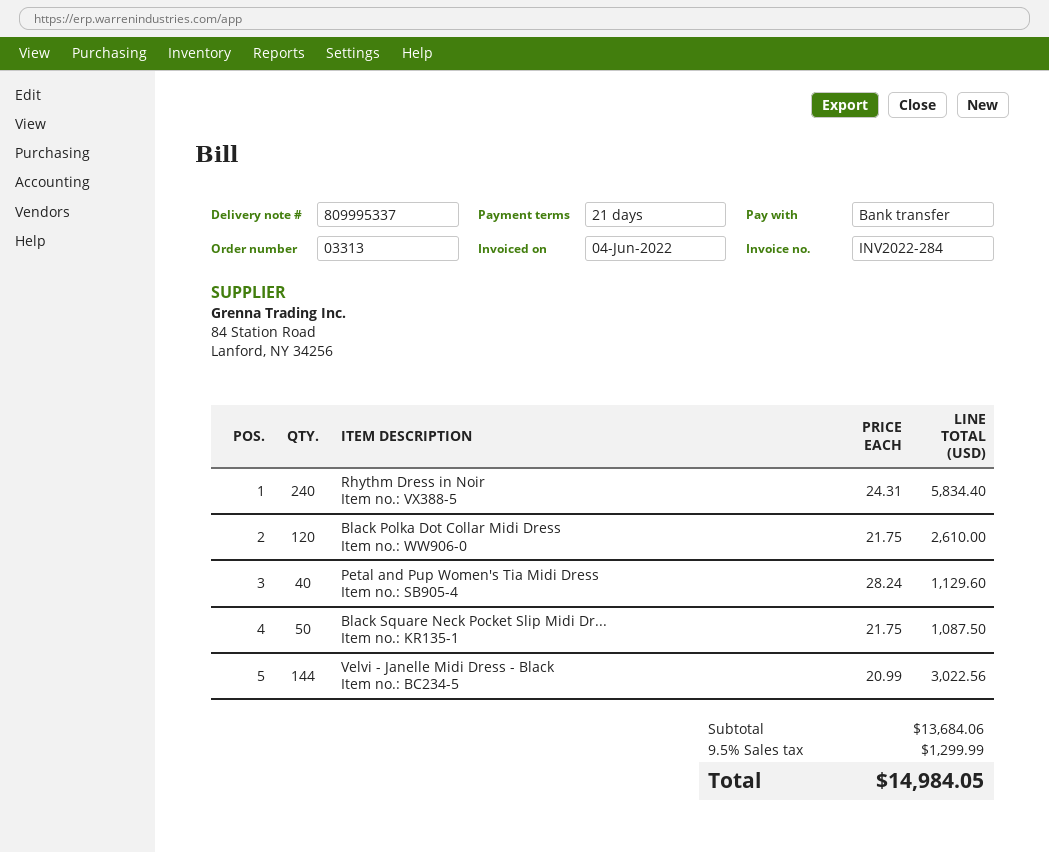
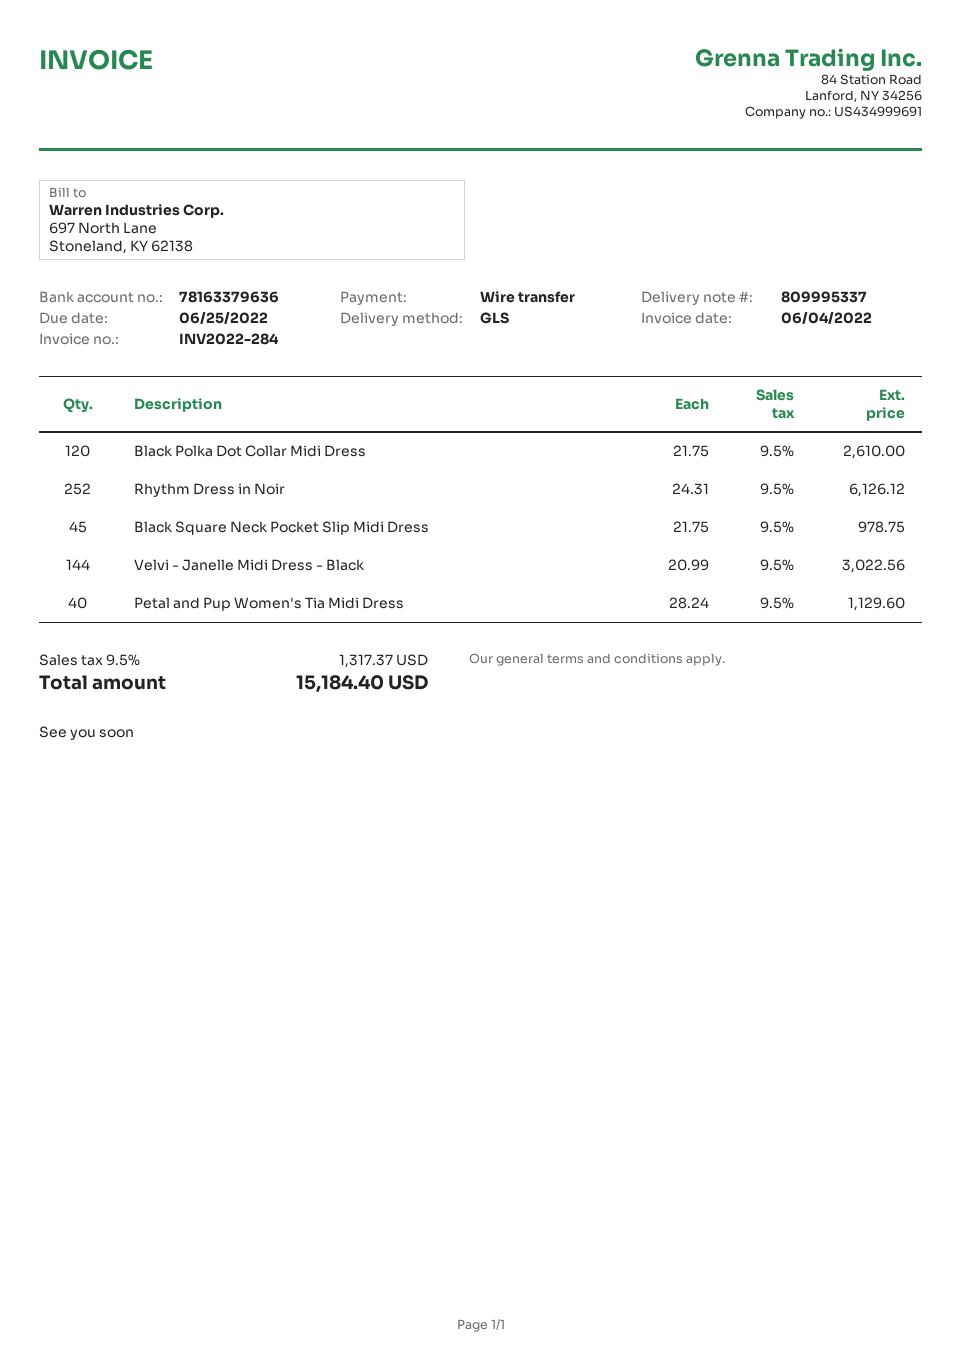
Rhythm Dress in Noir: 240 x 24.31 = 5834.40 -> 252 x 24.31 = 6126.12
Black Square Neck Pocket Slip Midi Dr...: 50 x 21.75 = 1087.50 -> 45 x 21.75 = 978.75
tax: 9.5% = 1299.99 -> 9.5% = 1317.37
total: 14984.05 -> 15184.40

